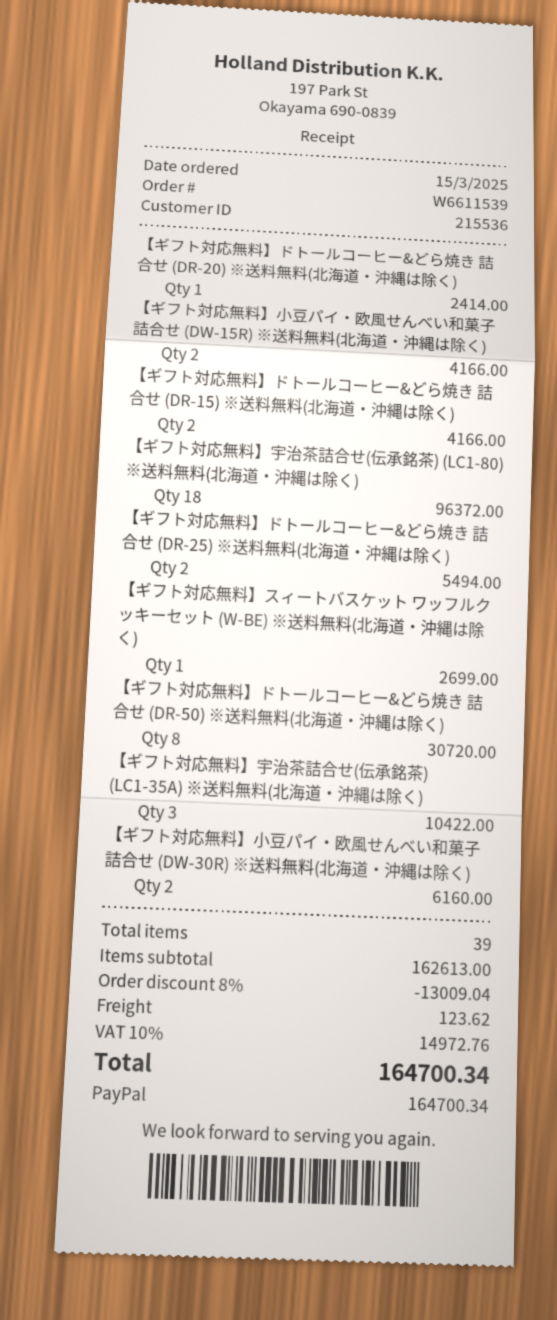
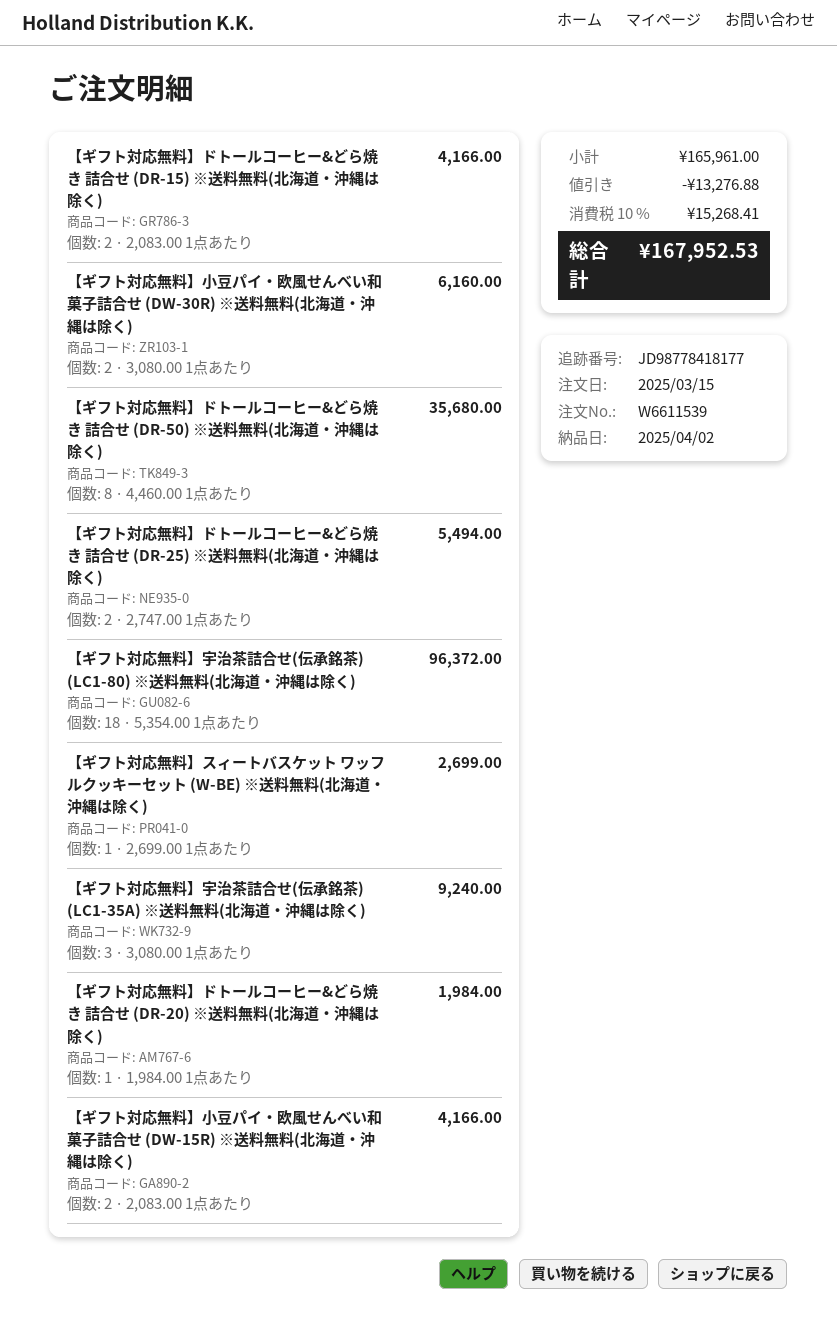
【ギフト対応無料】ドトールコーヒー&どら焼き 詰合せ (DR-20) ※送料無料(北海道・沖縄は除く): 1 for 2414.00 -> 1 for 1984.00
【ギフト対応無料】ドトールコーヒー&どら焼き 詰合せ (DR-50) ※送料無料(北海道・沖縄は除く): 8 for 30720.00 -> 8 for 35680.00
【ギフト対応無料】宇治茶詰合せ(伝承銘茶) (LC1-35A) ※送料無料(北海道・沖縄は除く): 3 for 10422.00 -> 3 for 9240.00
subtotal: 162613.00 -> 165961.00
discount: 13009.04 -> 13276.88
shipping: 123.62 -> none
tax: 10% = 14972.76 -> 10% = 15268.41
total: 164700.34 -> 167952.53

